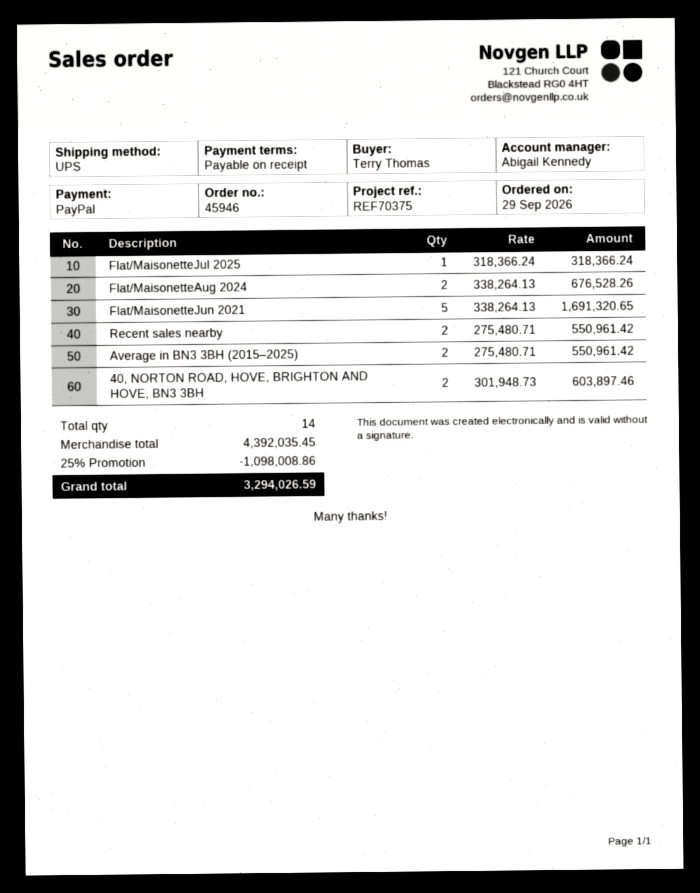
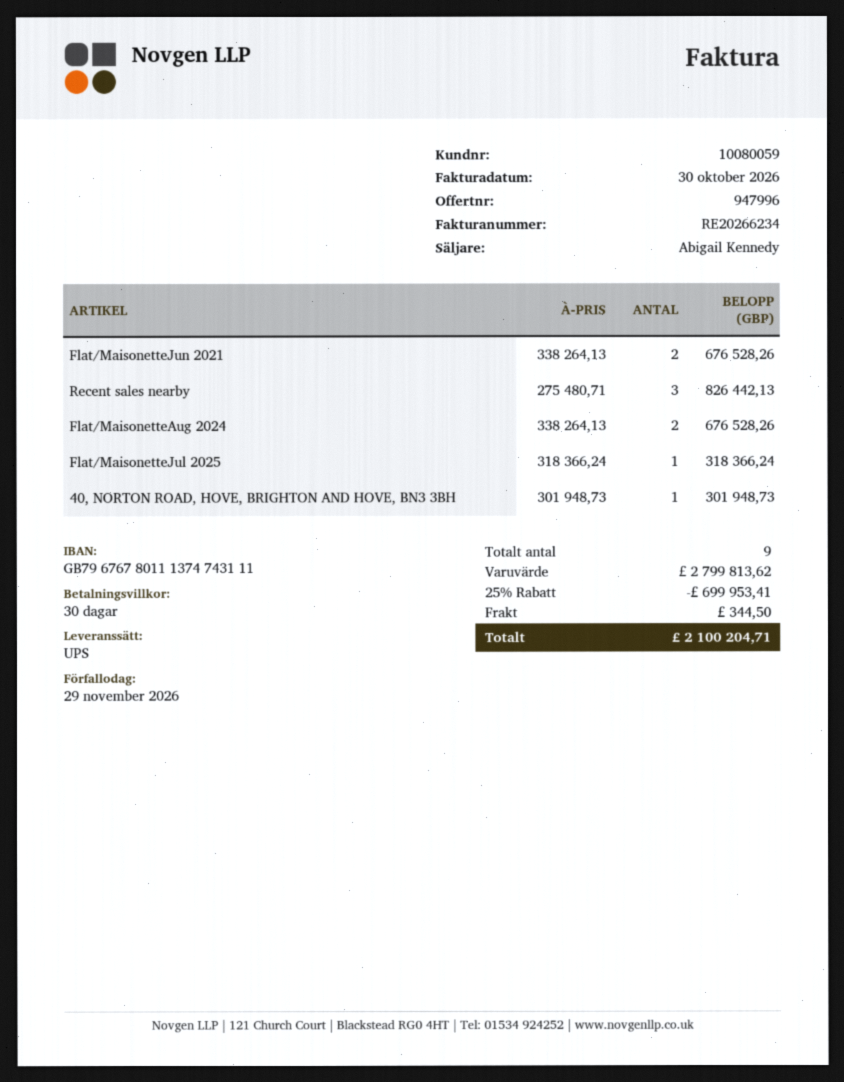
payment terms: on receipt -> 30 days
Flat/MaisonetteJun 2021: 5 x 338264.13 = 1691320.65 -> 2 x 338264.13 = 676528.26
Recent sales nearby: 2 x 275480.71 = 550961.42 -> 3 x 275480.71 = 826442.13
Average in BN3 3BH (2015–2025): 2 x 275480.71 = 550961.42 -> none
40, NORTON ROAD, HOVE, BRIGHTON AND HOVE, BN3 3BH: 2 x 301948.73 = 603897.46 -> 1 x 301948.73 = 301948.73
total quantity: 14 -> 9
subtotal: 4392035.45 -> 2799813.62
discount: 25% = 1098008.86 -> 25% = 699953.41
shipping: none -> 344.50
total: 3294026.59 -> 2100204.71

